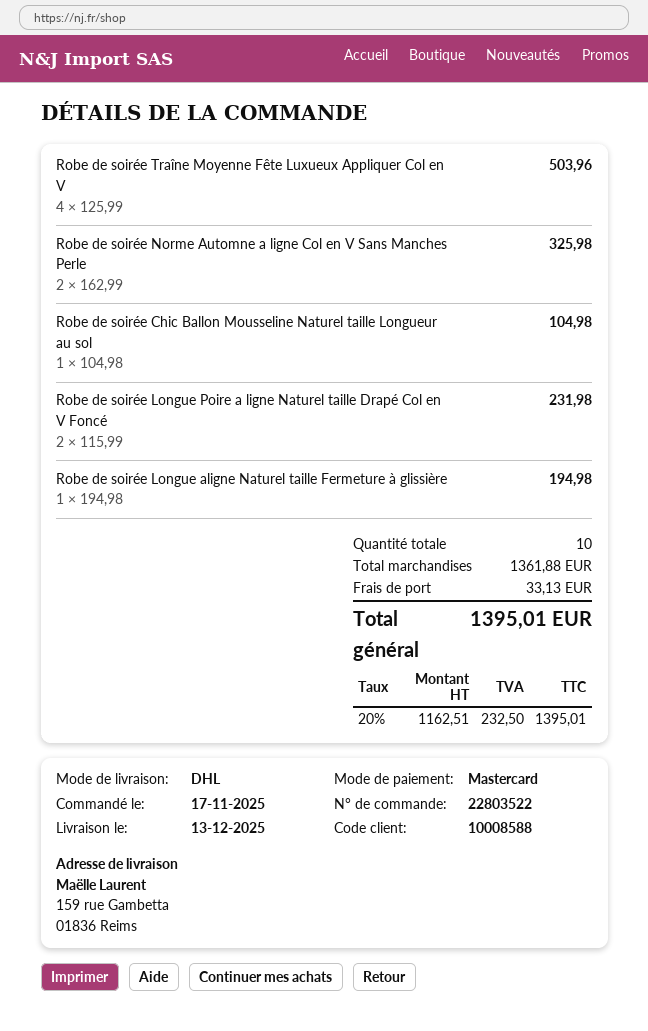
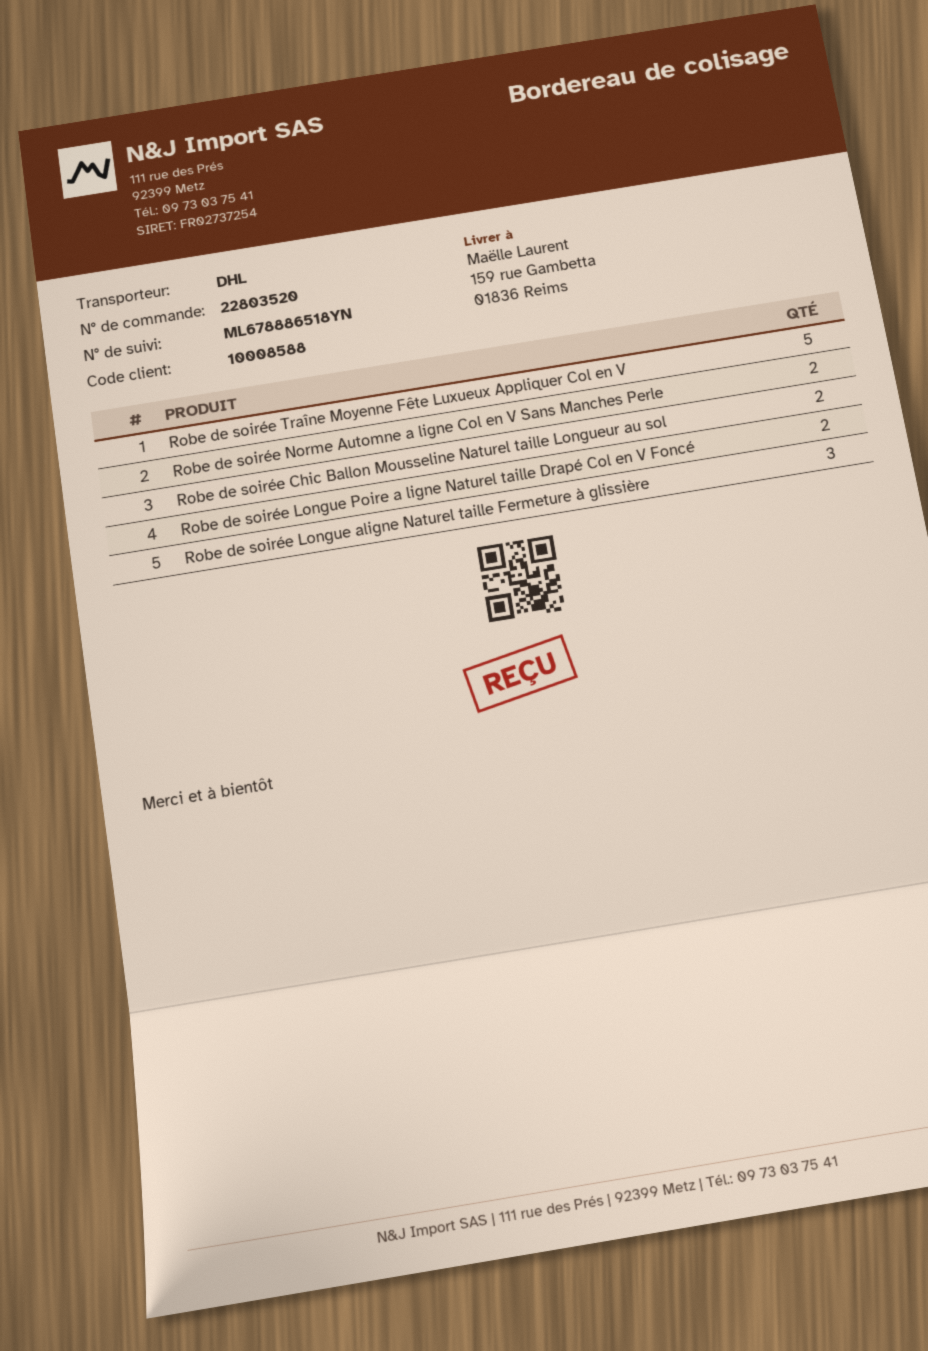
order number: 22803522 -> 22803520
Robe de soirée Traîne Moyenne Fête Luxueux Appliquer Col en V: 4 -> 5
Robe de soirée Chic Ballon Mousseline Naturel taille Longueur au sol: 1 -> 2
Robe de soirée Longue aligne Naturel taille Fermeture à glissière: 1 -> 3

